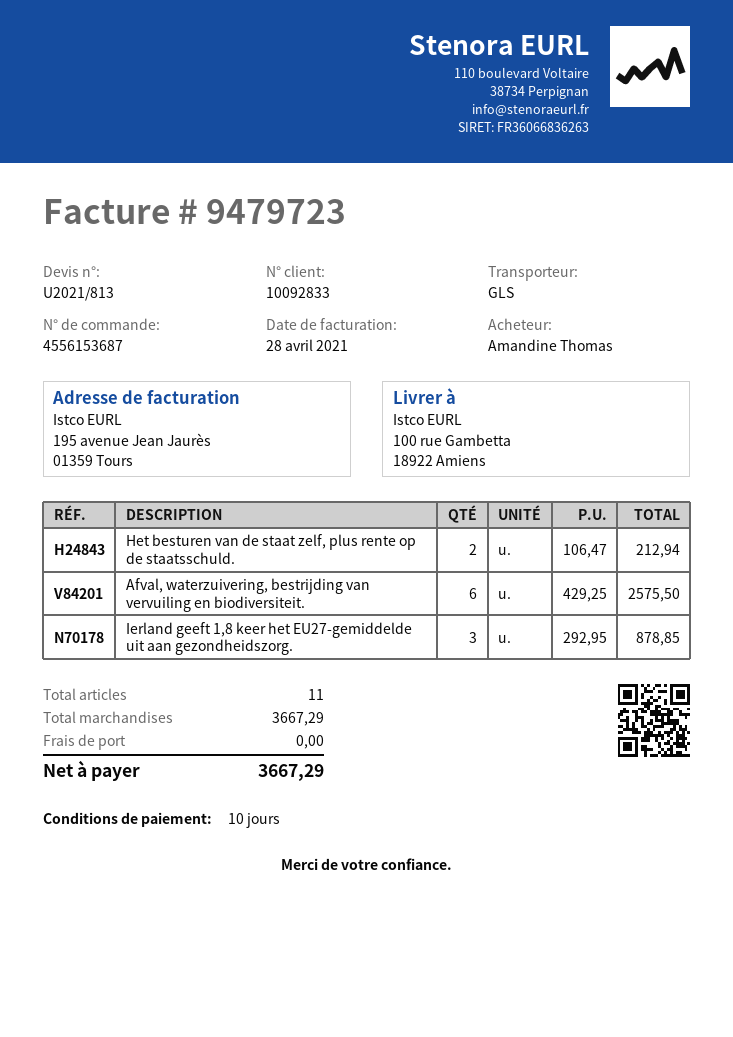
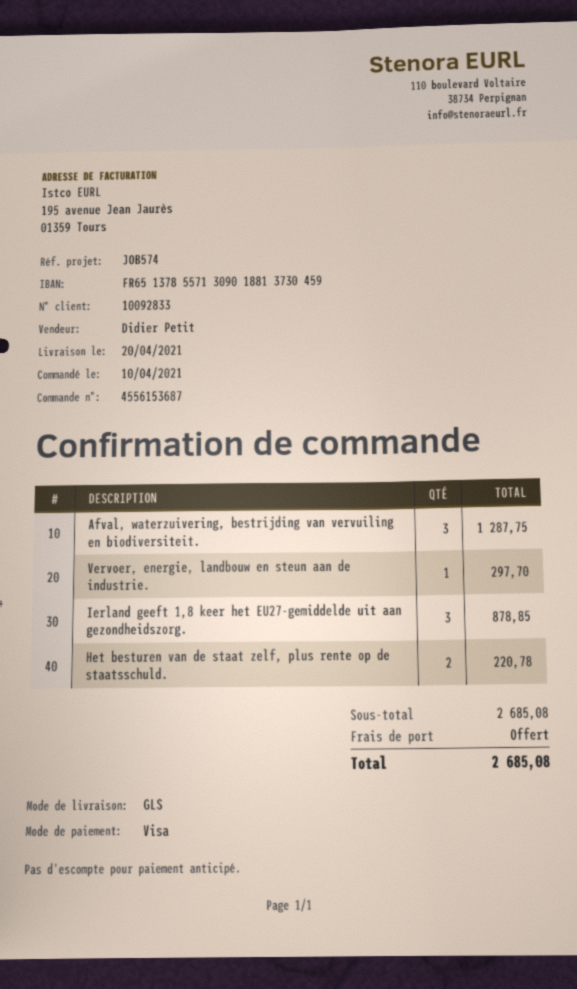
Het besturen van de staat zelf, plus rente op de staatsschuld.: 2 for 212.94 -> 2 for 220.78
Afval, waterzuivering, bestrijding van vervuiling en biodiversiteit.: 6 for 2575.50 -> 3 for 1287.75
Vervoer, energie, landbouw en steun aan de industrie.: none -> 1 for 297.70
subtotal: 3667.29 -> 2685.08
total: 3667.29 -> 2685.08

